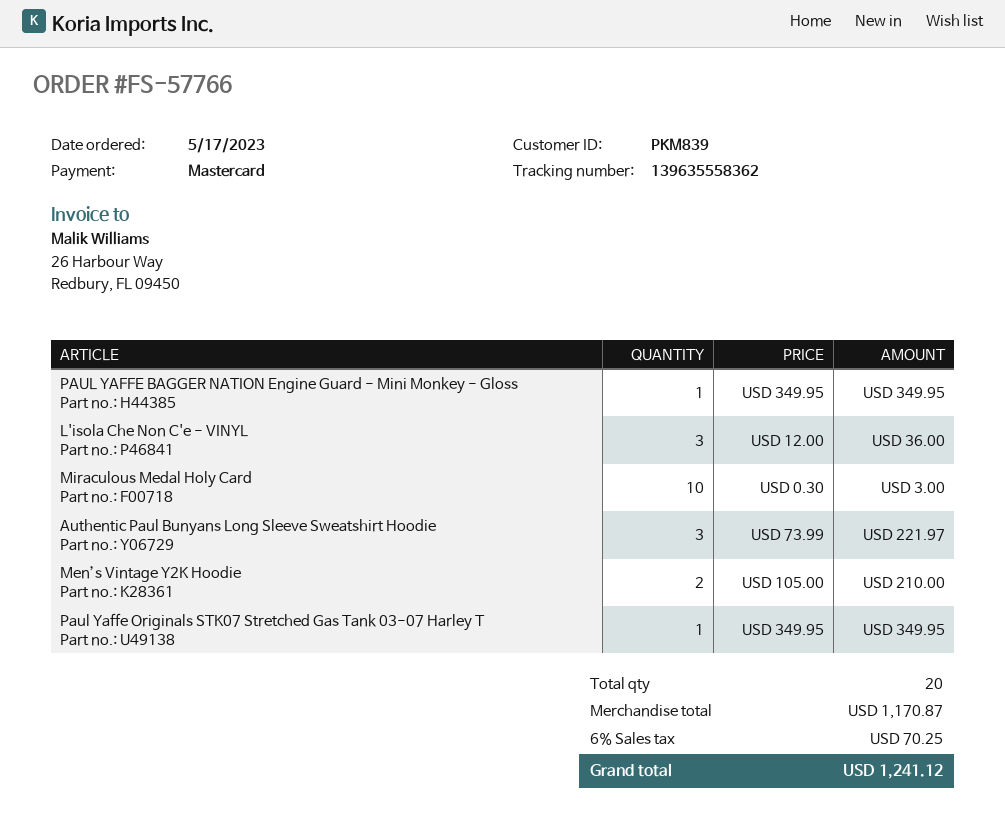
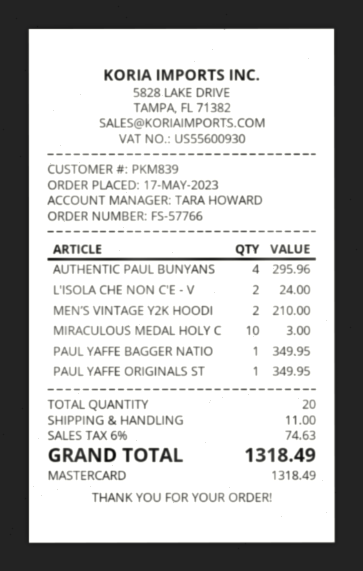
L'isola Che Non C'e - VINYL: 3 for 36.00 -> 2 for 24.00
Authentic Paul Bunyans Long Sleeve Sweatshirt Hoodie: 3 for 221.97 -> 4 for 295.96
shipping: none -> 11.00
tax: 6% = 70.25 -> 6% = 74.63
total: 1241.12 -> 1318.49

